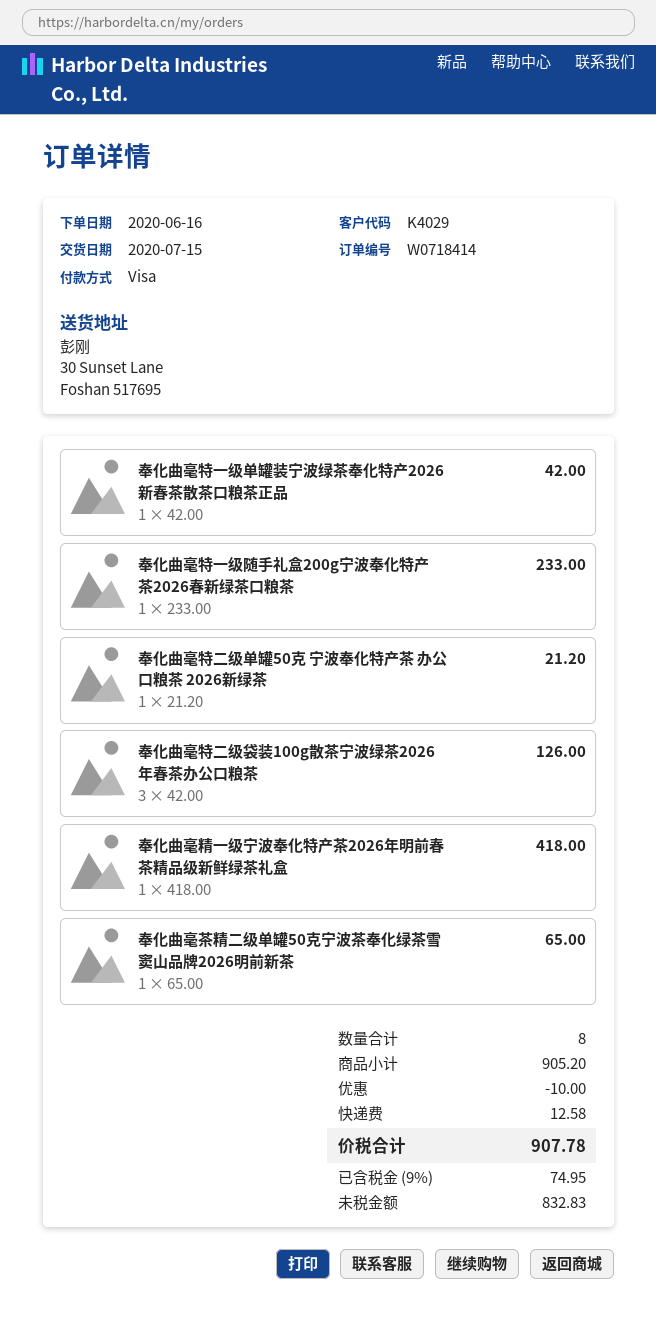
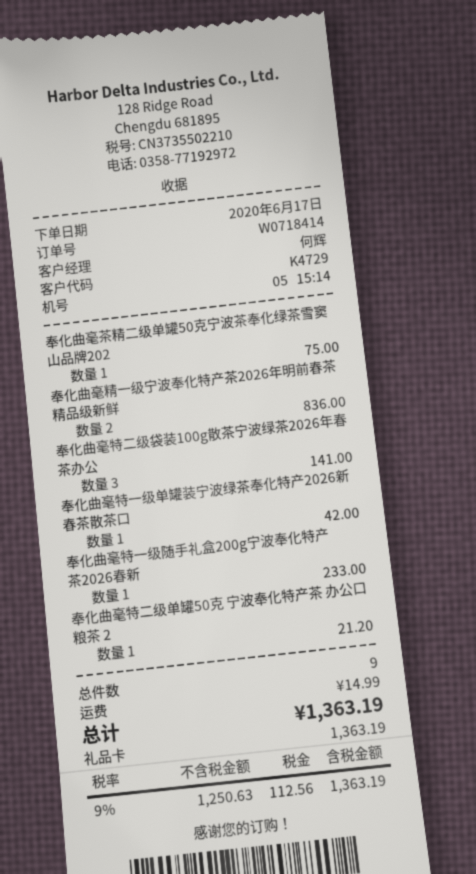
order date: 2020-06-16 -> 2020-06-17
customer number: K4029 -> K4729
payment method: Visa -> gift card
奉化曲毫特二级袋装100g散茶宁波绿茶2026年春茶办公口粮茶: 3 for 126.00 -> 3 for 141.00
奉化曲毫精一级宁波奉化特产茶2026年明前春茶精品级新鲜绿茶礼盒: 1 for 418.00 -> 2 for 836.00
奉化曲毫茶精二级单罐50克宁波茶奉化绿茶雪窦山品牌2026明前新茶: 1 for 65.00 -> 1 for 75.00
total quantity: 8 -> 9
discount: 10.00 -> none
shipping: 12.58 -> 14.99
net: 832.83 -> 1250.63
tax: 9% = 74.95 -> 9% = 112.56
total: 907.78 -> 1363.19

